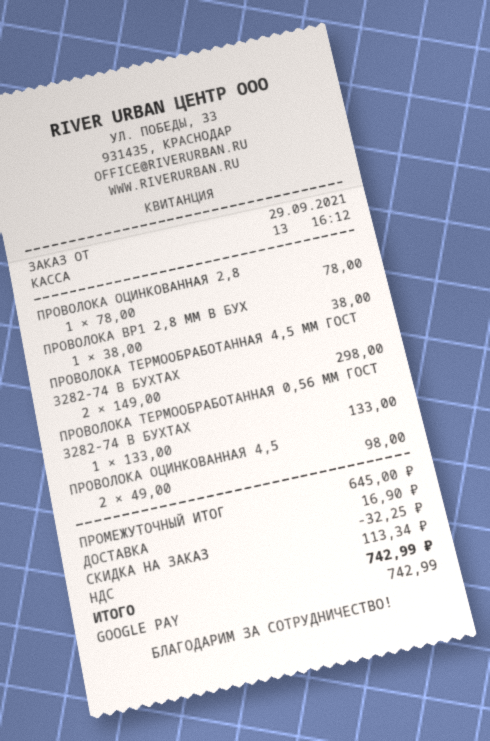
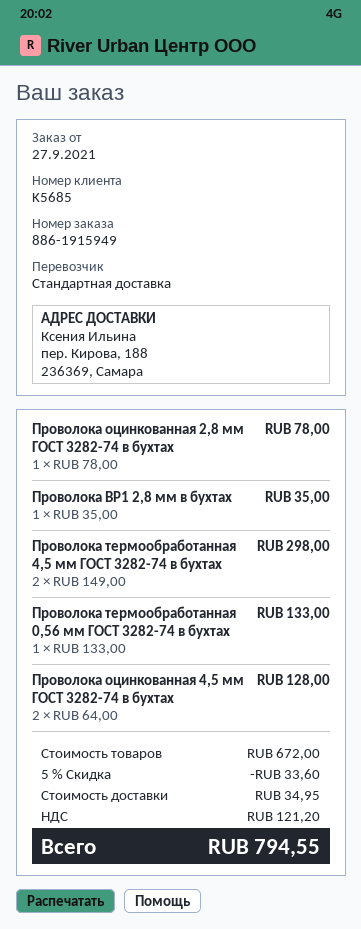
order date: 2021-09-29 -> 2021-09-27
ПРОВОЛОКА ВР1 2,8 ММ В БУХ: 1 x 38.00 = 38.00 -> 1 x 35.00 = 35.00
ПРОВОЛОКА ОЦИНКОВАННАЯ 4,5: 2 x 49.00 = 98.00 -> 2 x 64.00 = 128.00
subtotal: 645.00 -> 672.00
discount: 32.25 -> 33.60
shipping: 16.90 -> 34.95
tax: 113.34 -> 121.20
total: 742.99 -> 794.55

